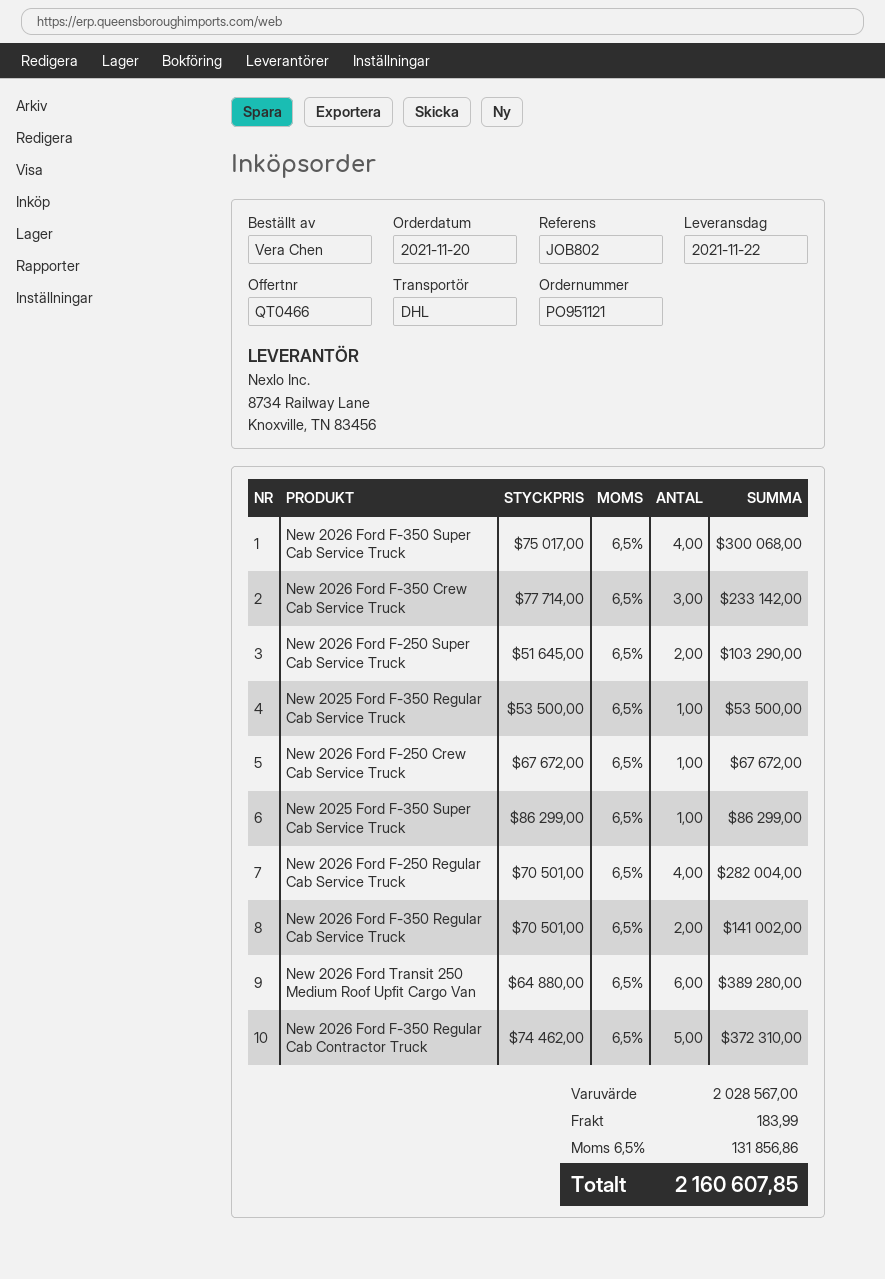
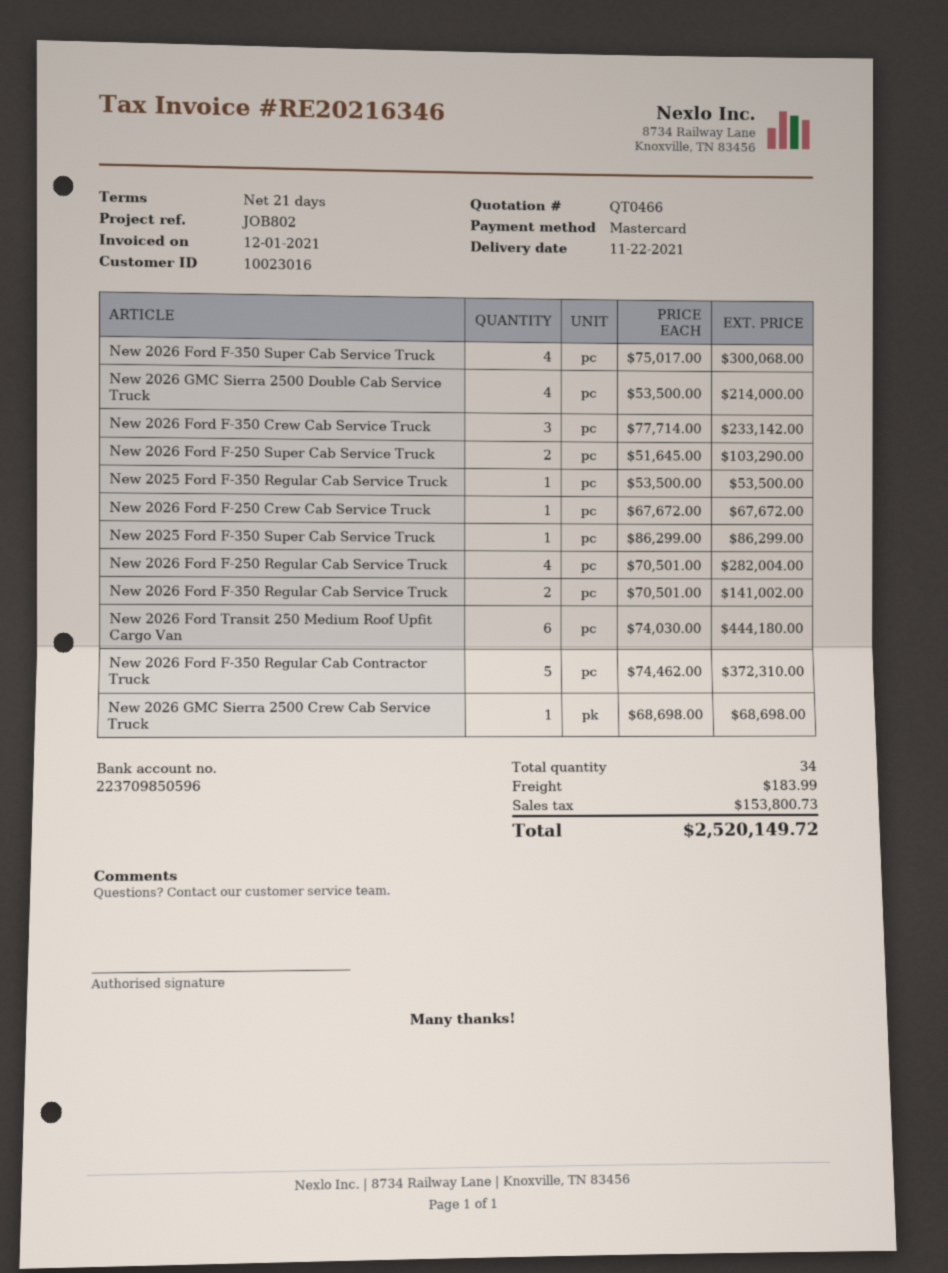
New 2026 Ford Transit 250 Medium Roof Upfit Cargo Van: 6 x 64880.00 = 389280.00 -> 6 x 74030.00 = 444180.00
New 2026 GMC Sierra 2500 Double Cab Service Truck: none -> 4 x 53500.00 = 214000.00
New 2026 GMC Sierra 2500 Crew Cab Service Truck: none -> 1 x 68698.00 = 68698.00
tax: 131856.86 -> 153800.73
total: 2160607.85 -> 2520149.72

